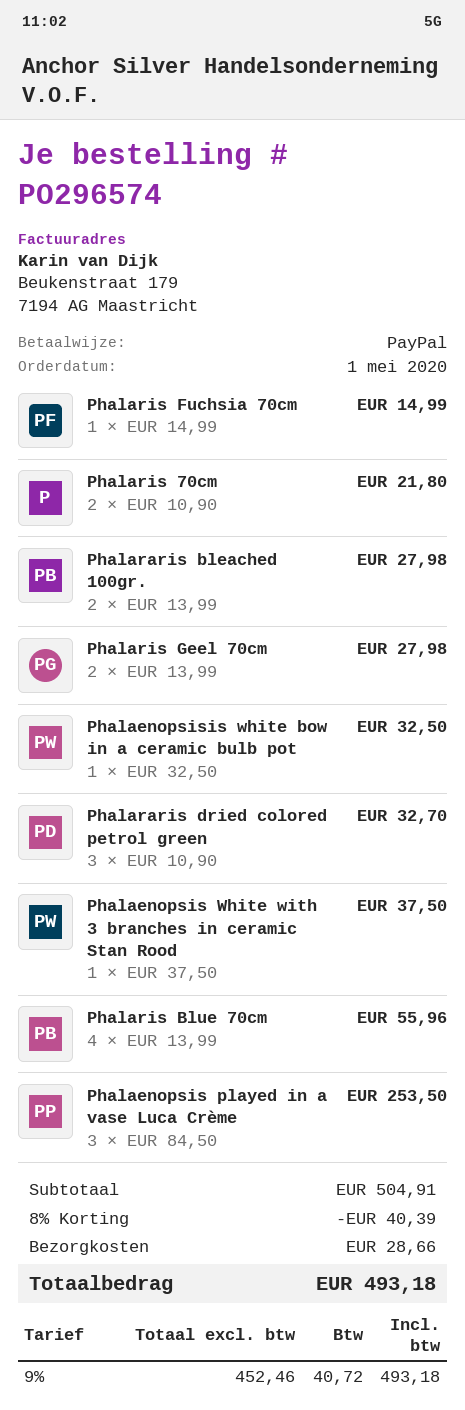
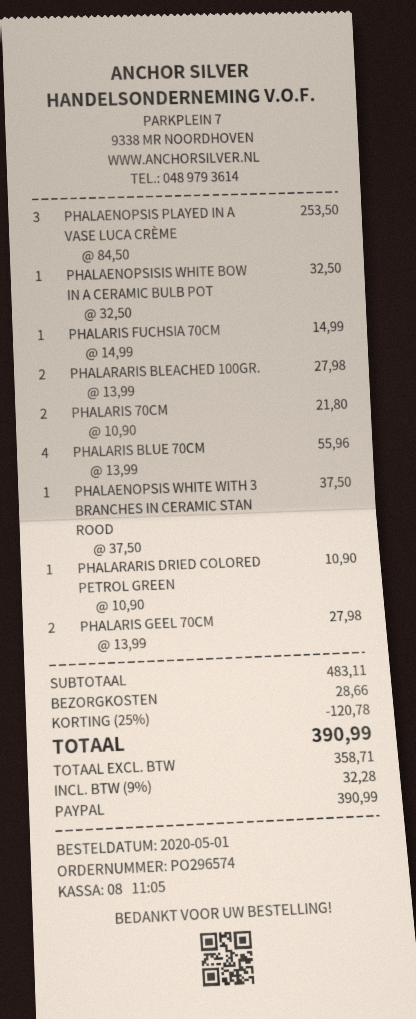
Phalararis dried colored petrol green: 3 x 10.90 = 32.70 -> 1 x 10.90 = 10.90
subtotal: 504.91 -> 483.11
discount: 8% = 40.39 -> 25% = 120.78
net: 452.46 -> 358.71
tax: 9% = 40.72 -> 9% = 32.28
total: 493.18 -> 390.99

